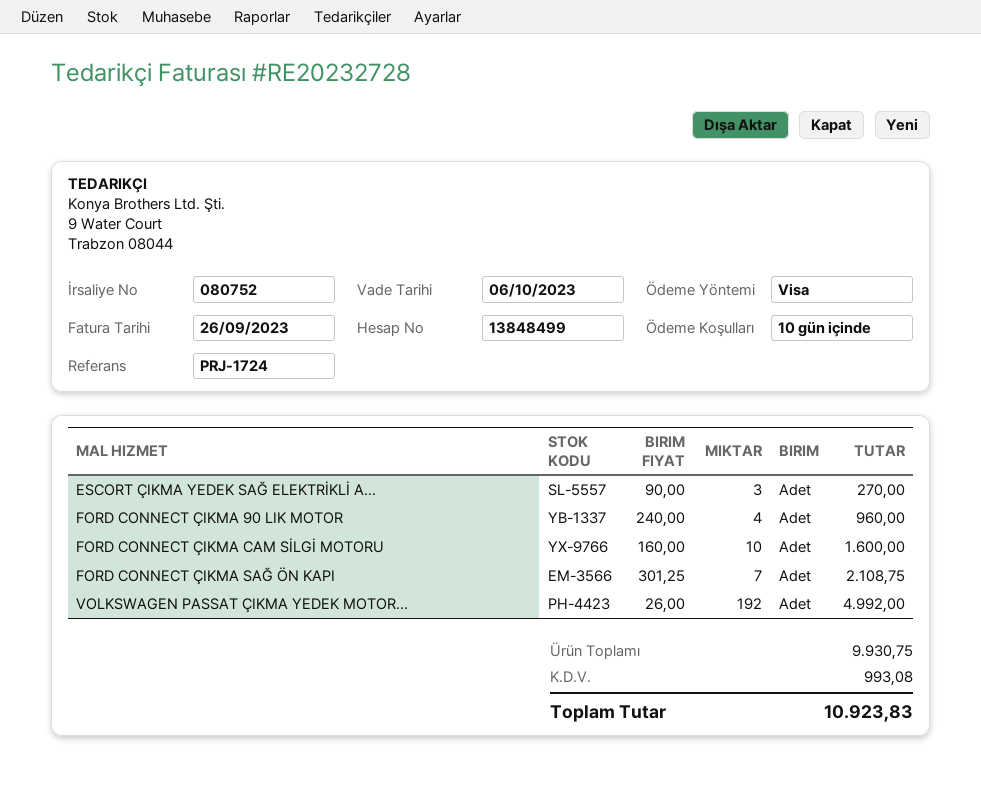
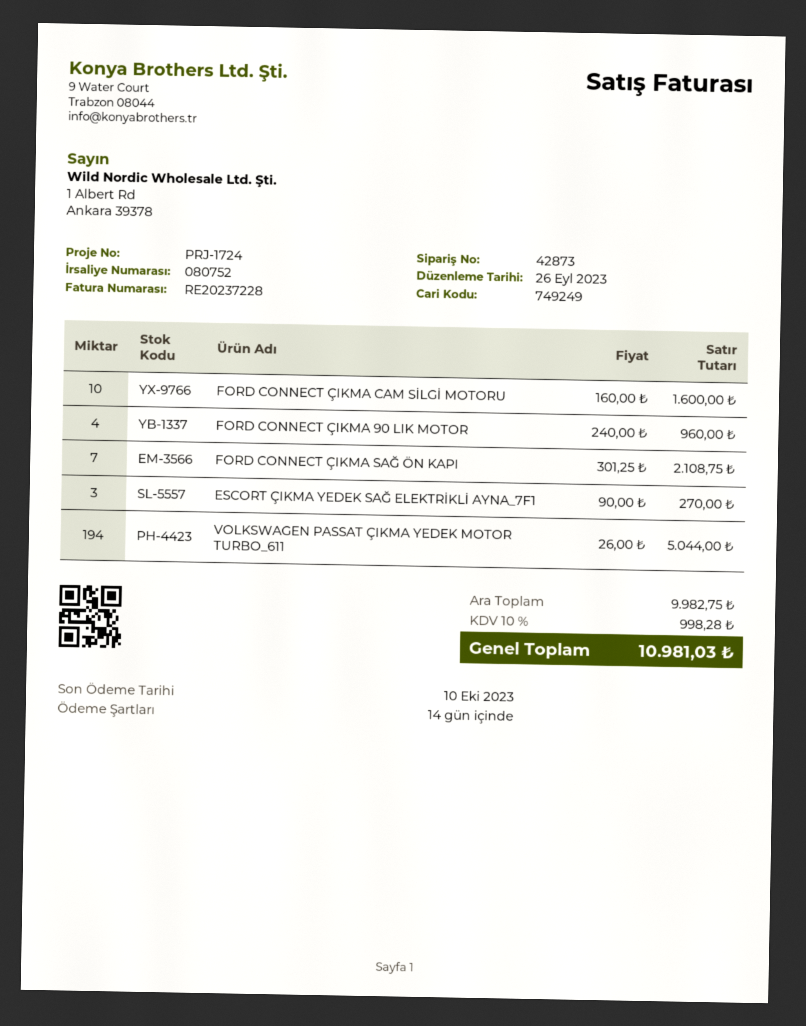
invoice number: RE20232728 -> RE20237228
payment terms: 10 days -> 14 days
due date: 2023-10-06 -> 2023-10-10
VOLKSWAGEN PASSAT ÇIKMA YEDEK MOTOR...: 192 x 26.00 = 4992.00 -> 194 x 26.00 = 5044.00
subtotal: 9930.75 -> 9982.75
tax: 993.08 -> 998.28
total: 10923.83 -> 10981.03

